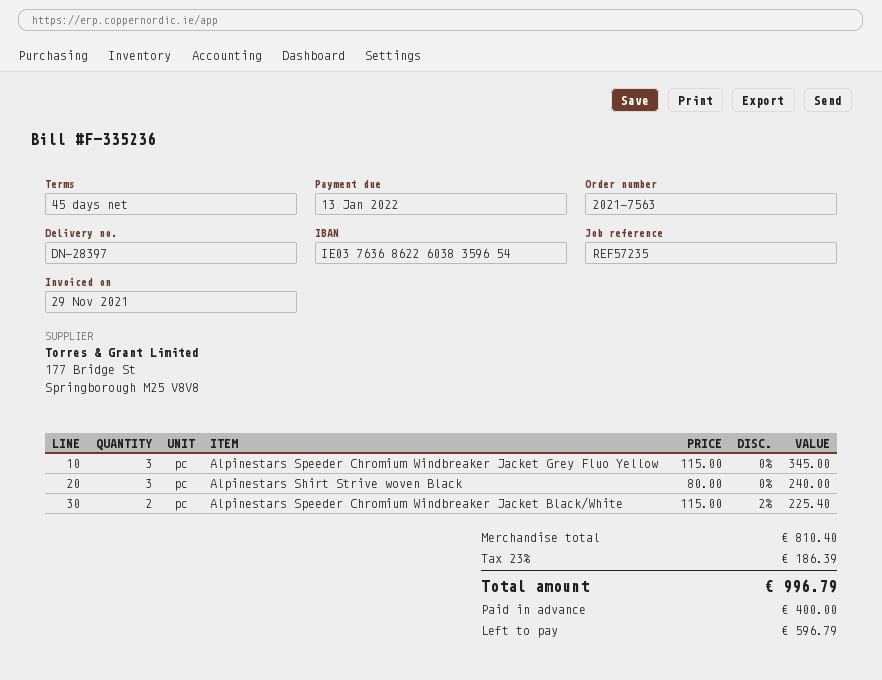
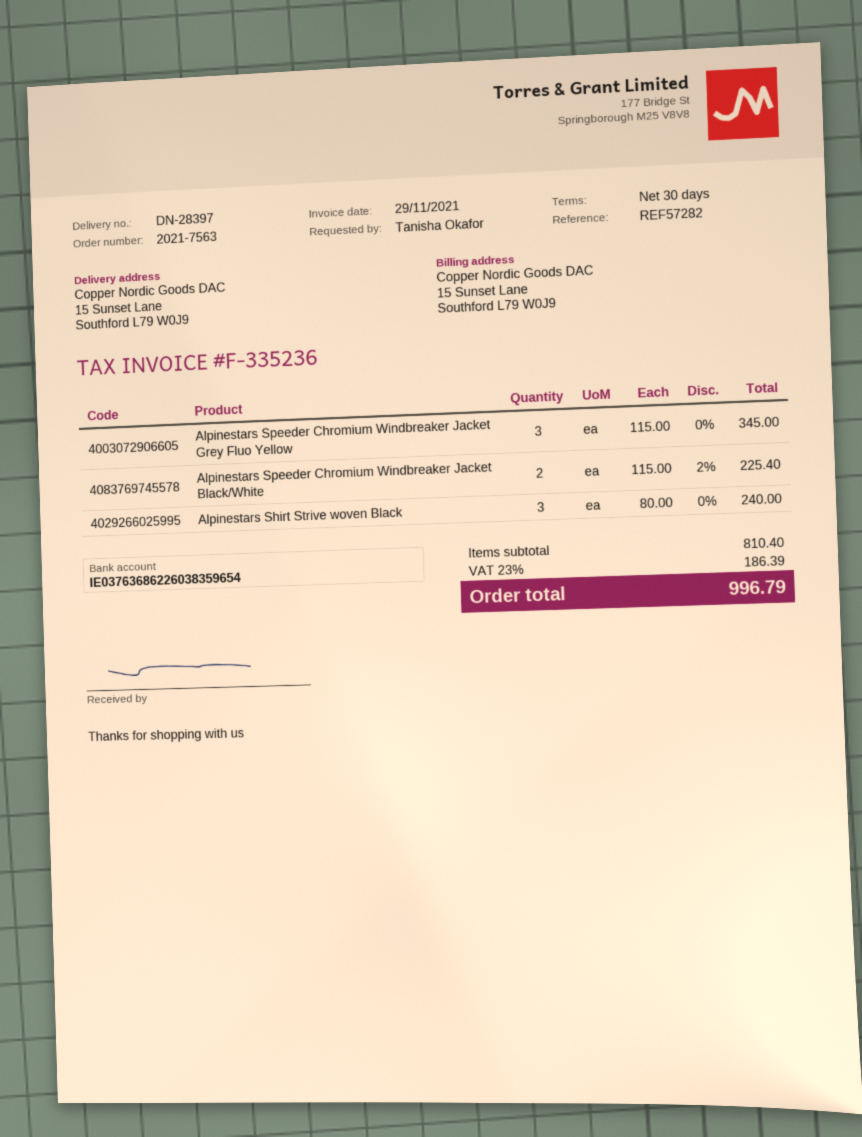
payment terms: 45 days -> 30 days
reference: REF57235 -> REF57282

